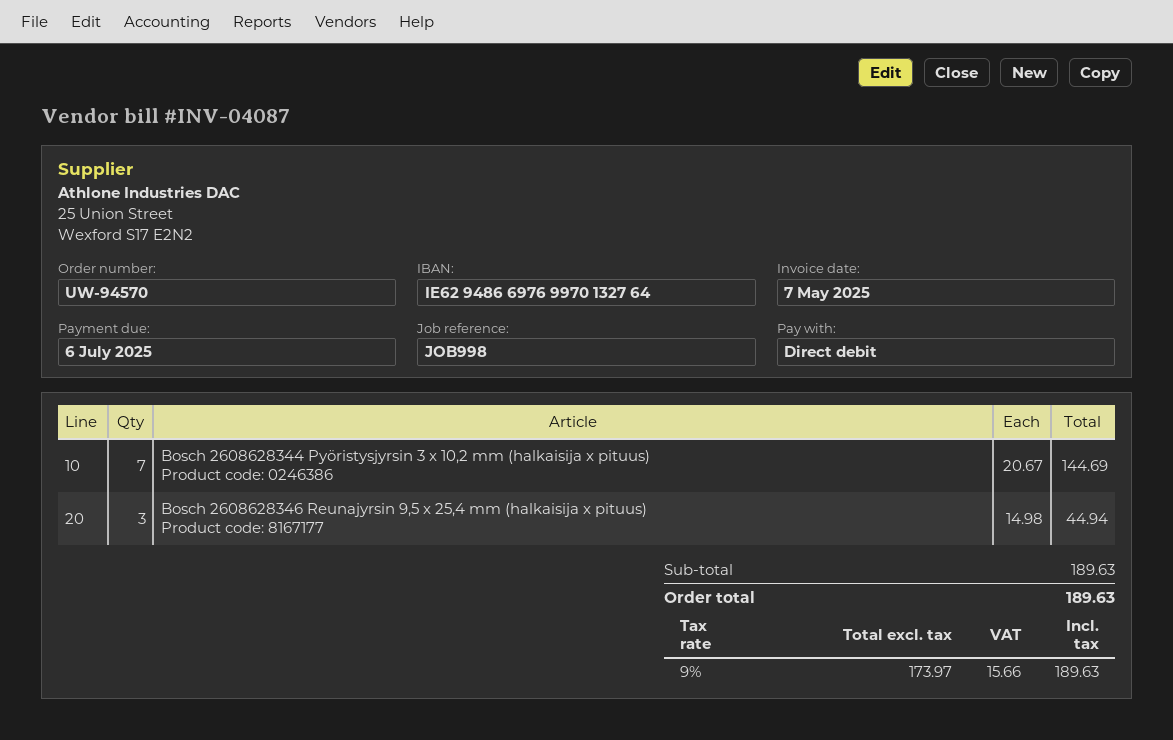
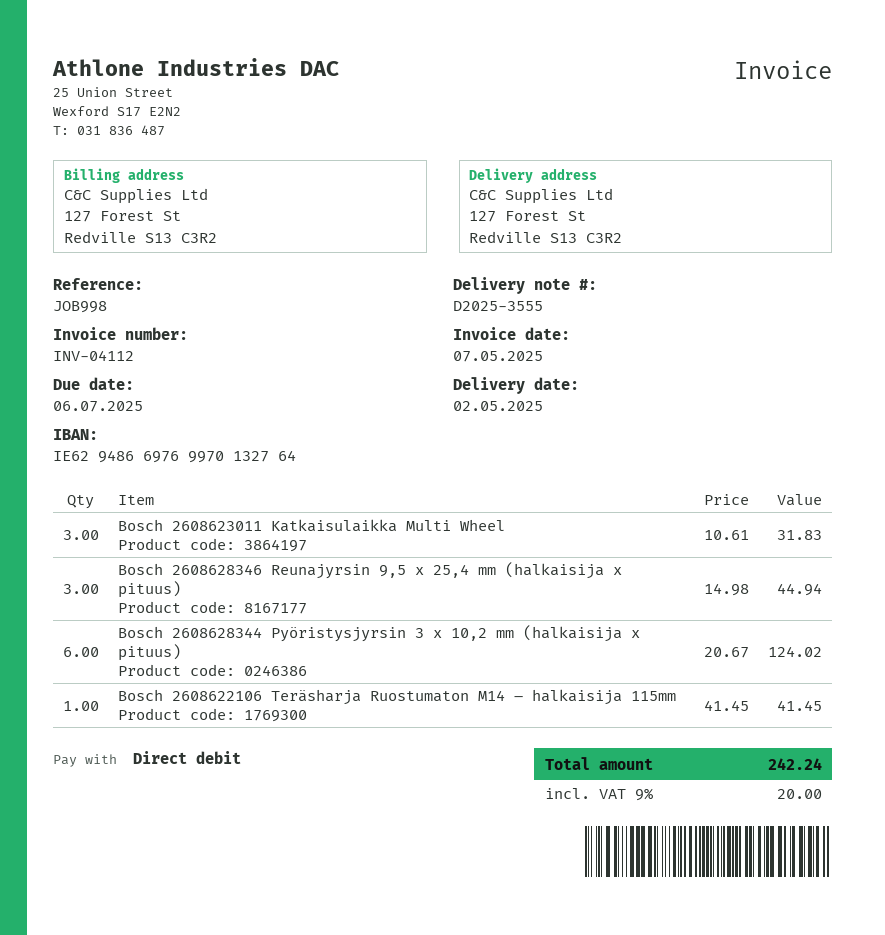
invoice number: INV-04087 -> INV-04112
Bosch 2608628344 Pyöristysjyrsin 3 x 10,2 mm (halkaisija x pituus): 7 x 20.67 = 144.69 -> 6 x 20.67 = 124.02
Bosch 2608623011 Katkaisulaikka Multi Wheel: none -> 3 x 10.61 = 31.83
Bosch 2608622106 Teräsharja Ruostumaton M14 – halkaisija 115mm: none -> 1 x 41.45 = 41.45
tax: 9% = 15.66 -> 9% = 20.00
total: 189.63 -> 242.24

